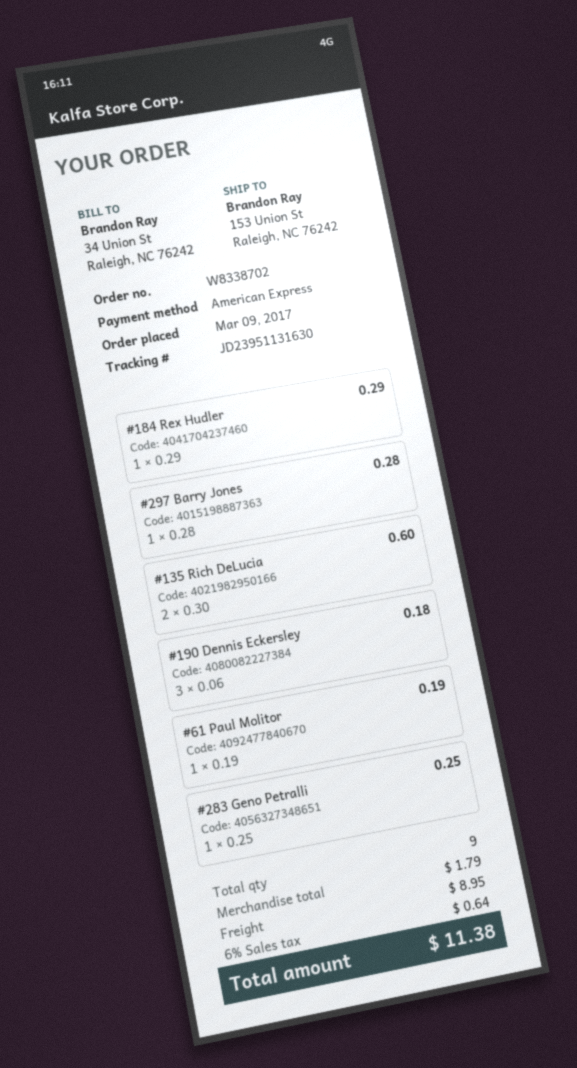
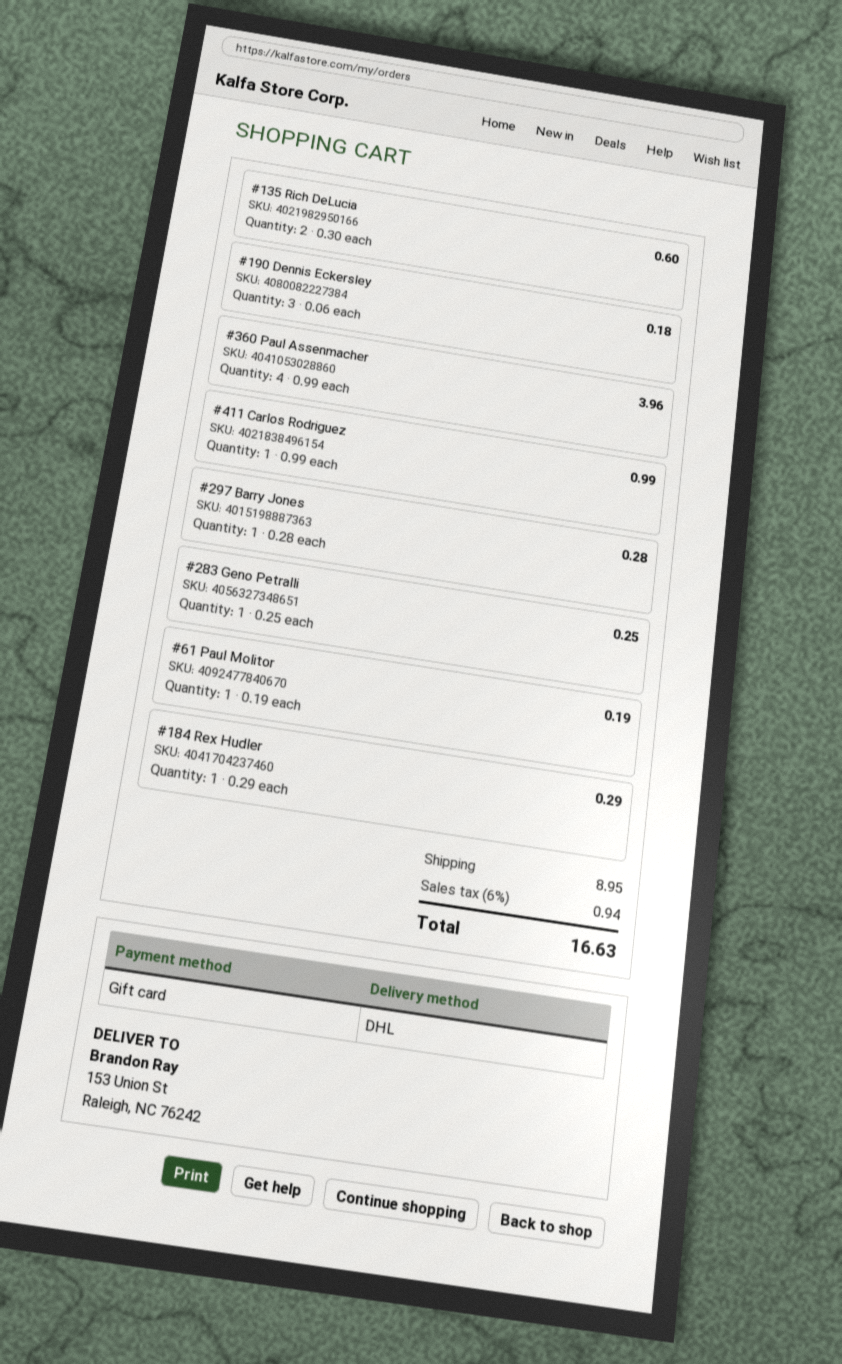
payment method: American Express -> gift card
#360 Paul Assenmacher: none -> 4 x 0.99 = 3.96
#411 Carlos Rodriguez: none -> 1 x 0.99 = 0.99
tax: 6% = 0.64 -> 6% = 0.94
total: 11.38 -> 16.63

